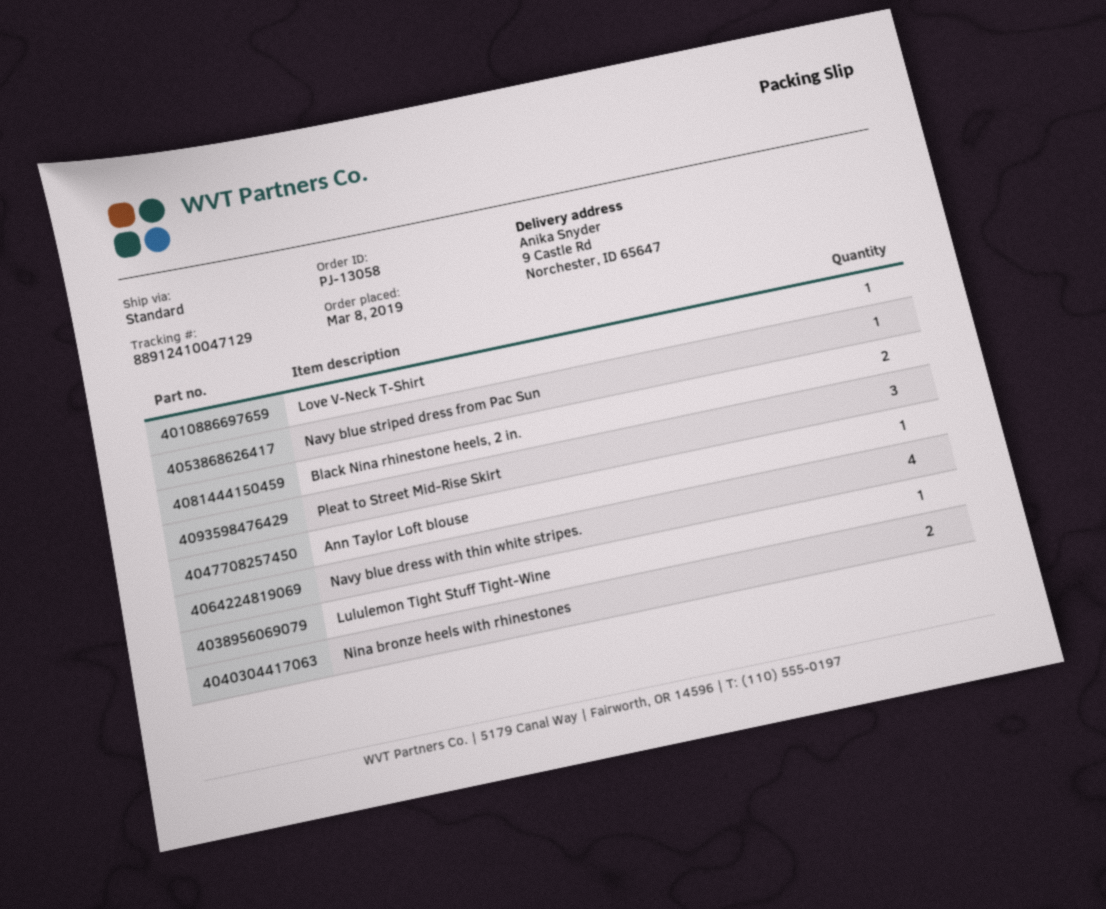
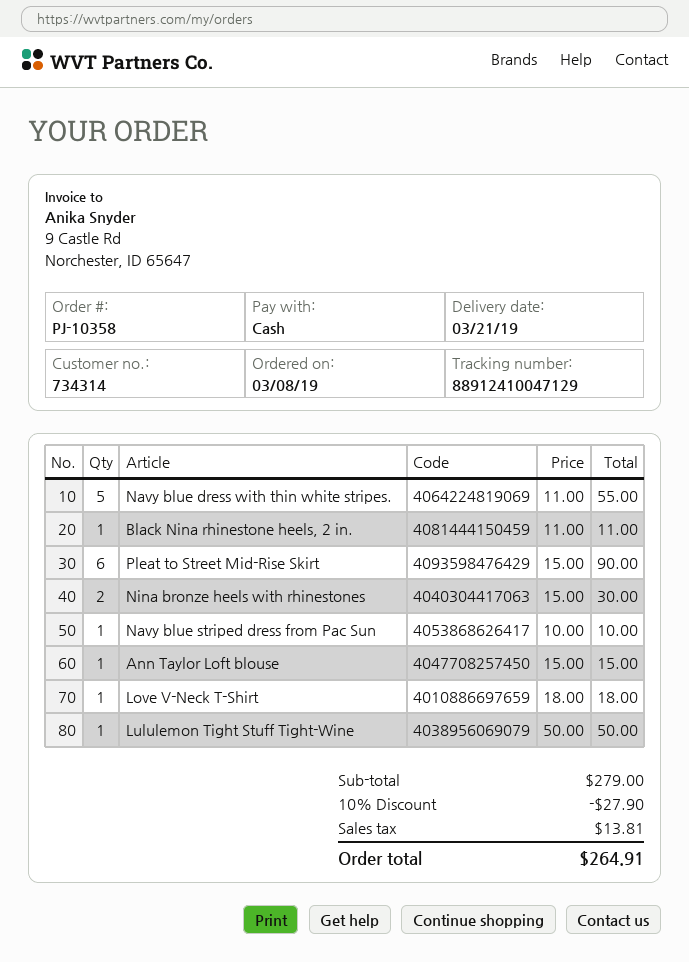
order number: PJ-13058 -> PJ-10358
Black Nina rhinestone heels, 2 in.: 2 -> 1
Pleat to Street Mid-Rise Skirt: 3 -> 6
Navy blue dress with thin white stripes.: 4 -> 5

